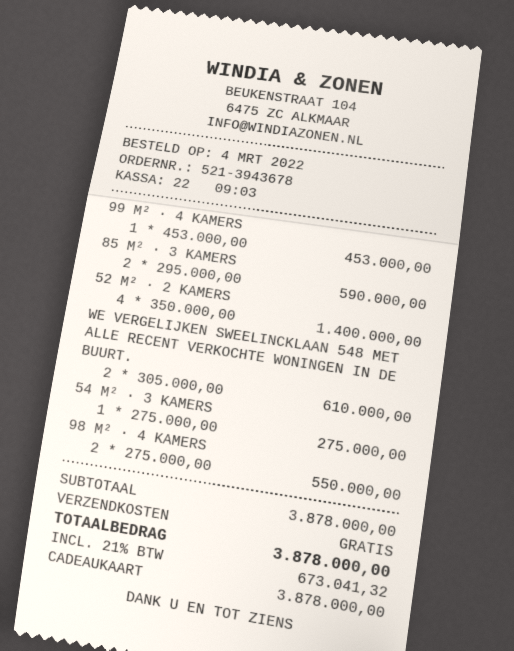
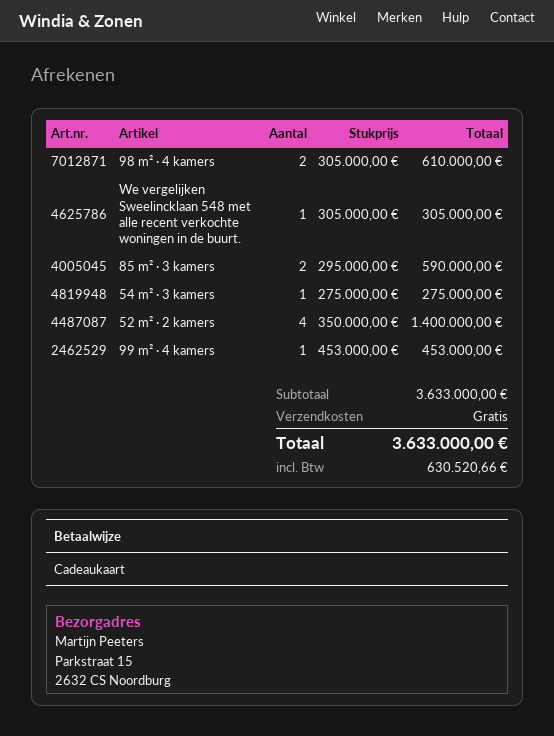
WE VERGELIJKEN SWEELINCKLAAN 548 MET ALLE RECENT VERKOCHTE WONINGEN IN DE BUURT.: 2 x 305000.00 = 610000.00 -> 1 x 305000.00 = 305000.00
98 M² · 4 KAMERS: 2 x 275000.00 = 550000.00 -> 2 x 305000.00 = 610000.00
subtotal: 3878000.00 -> 3633000.00
tax: 673041.32 -> 630520.66
total: 3878000.00 -> 3633000.00

